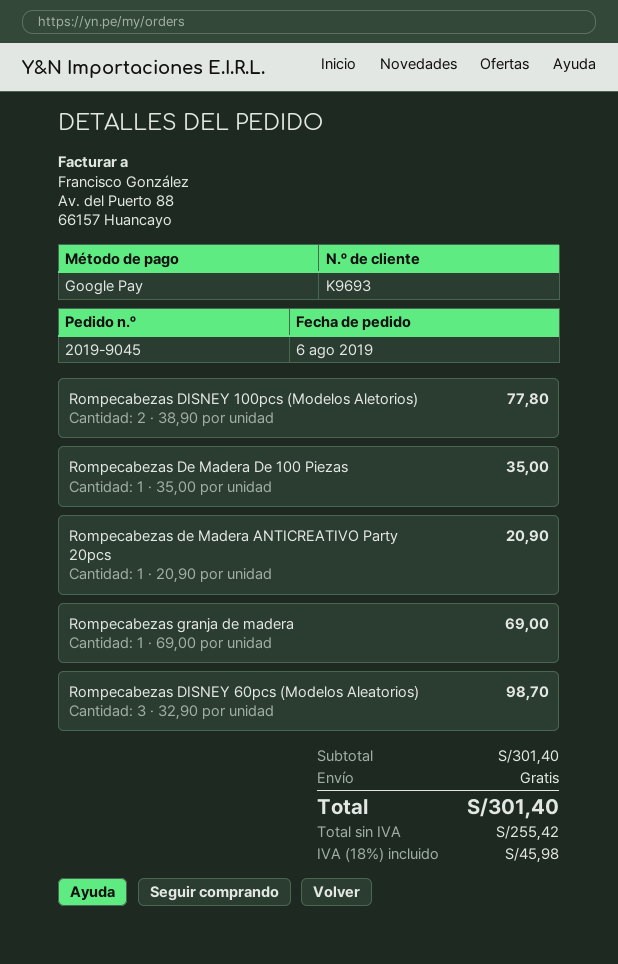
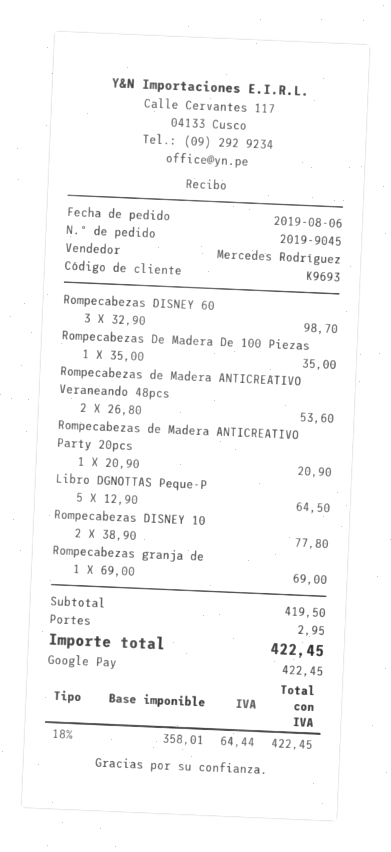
Rompecabezas de Madera ANTICREATIVO Veraneando 48pcs: none -> 2 x 26.80 = 53.60
Libro DGNOTTAS Peque-P: none -> 5 x 12.90 = 64.50
subtotal: 301.40 -> 419.50
shipping: 0.00 -> 2.95
net: 255.42 -> 358.01
tax: 18% = 45.98 -> 18% = 64.44
total: 301.40 -> 422.45

